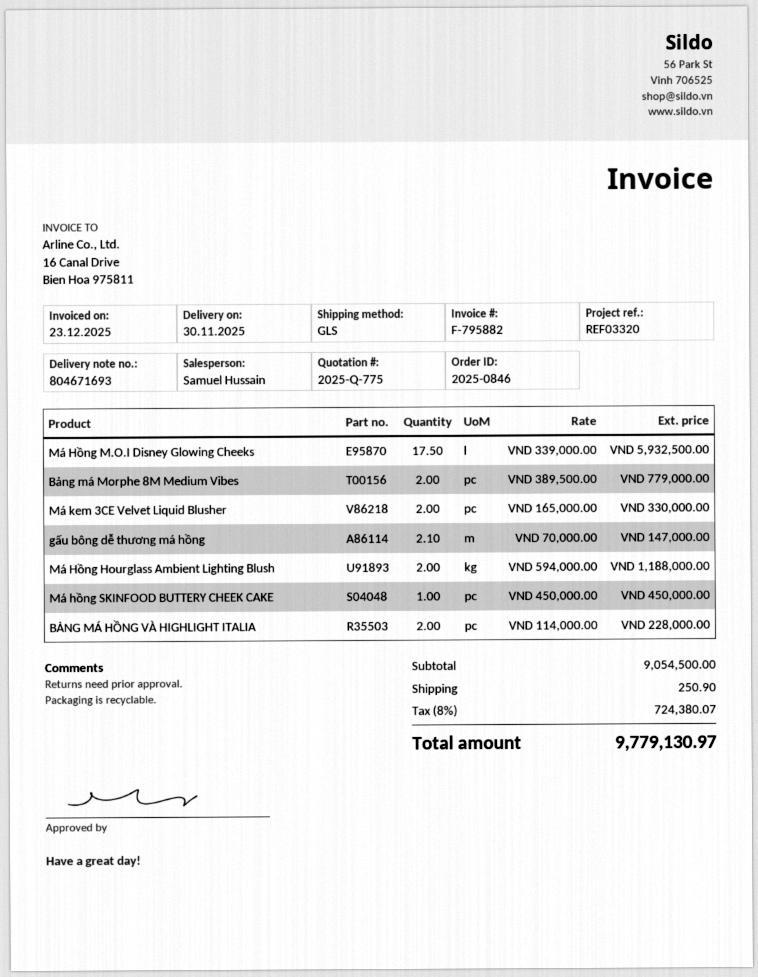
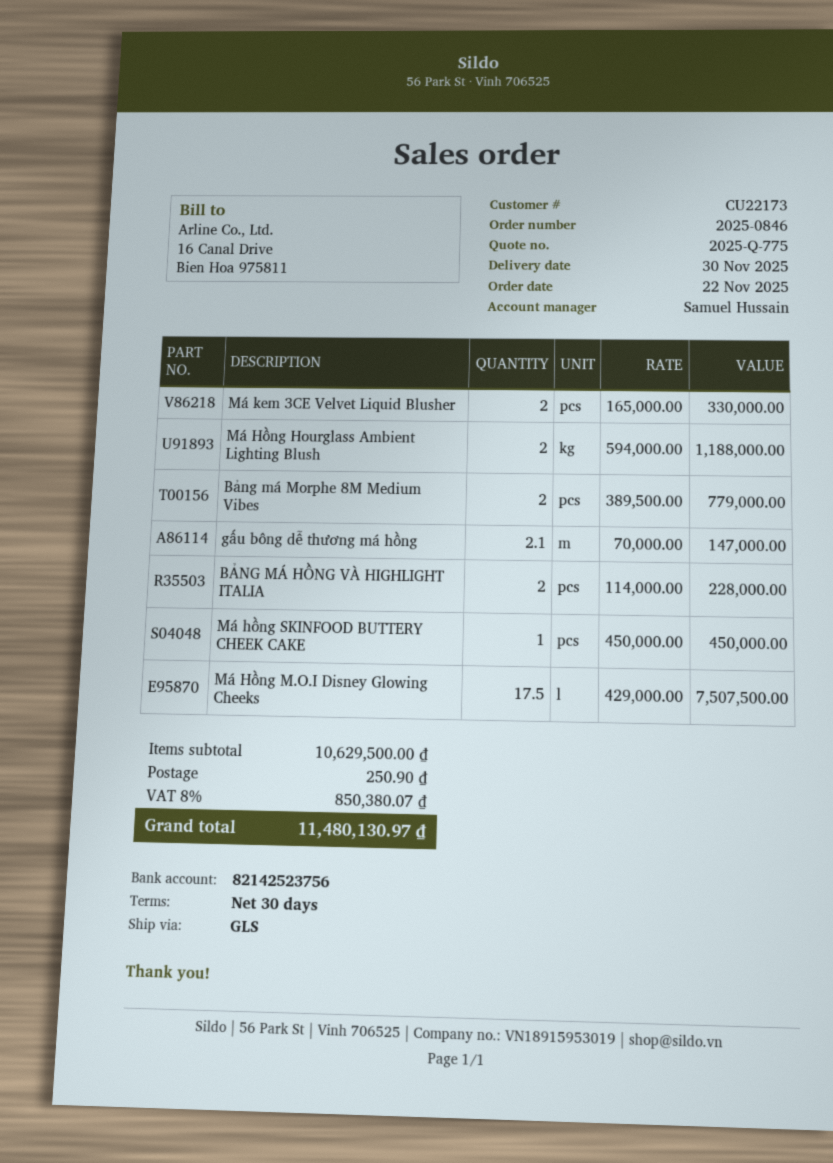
Má Hồng M.O.I Disney Glowing Cheeks: 17.5 x 339000.00 = 5932500.00 -> 17.5 x 429000.00 = 7507500.00
subtotal: 9054500.00 -> 10629500.00
tax: 8% = 724380.07 -> 8% = 850380.07
total: 9779130.97 -> 11480130.97

